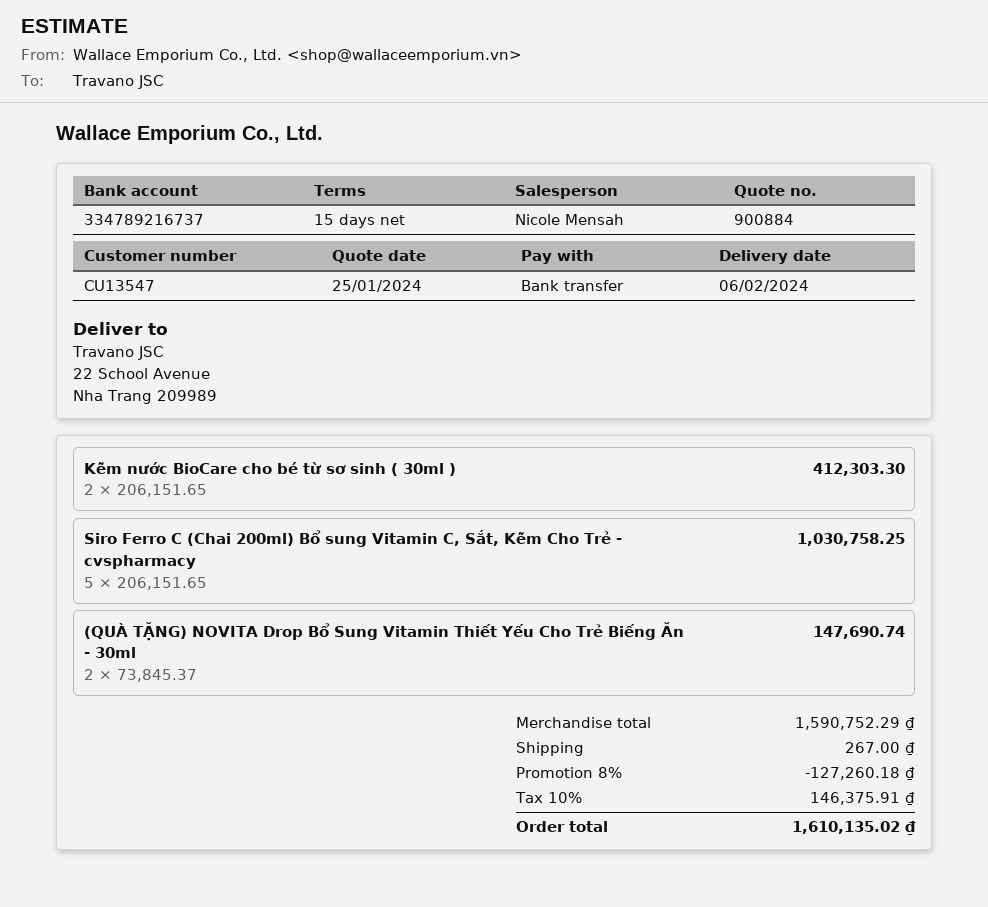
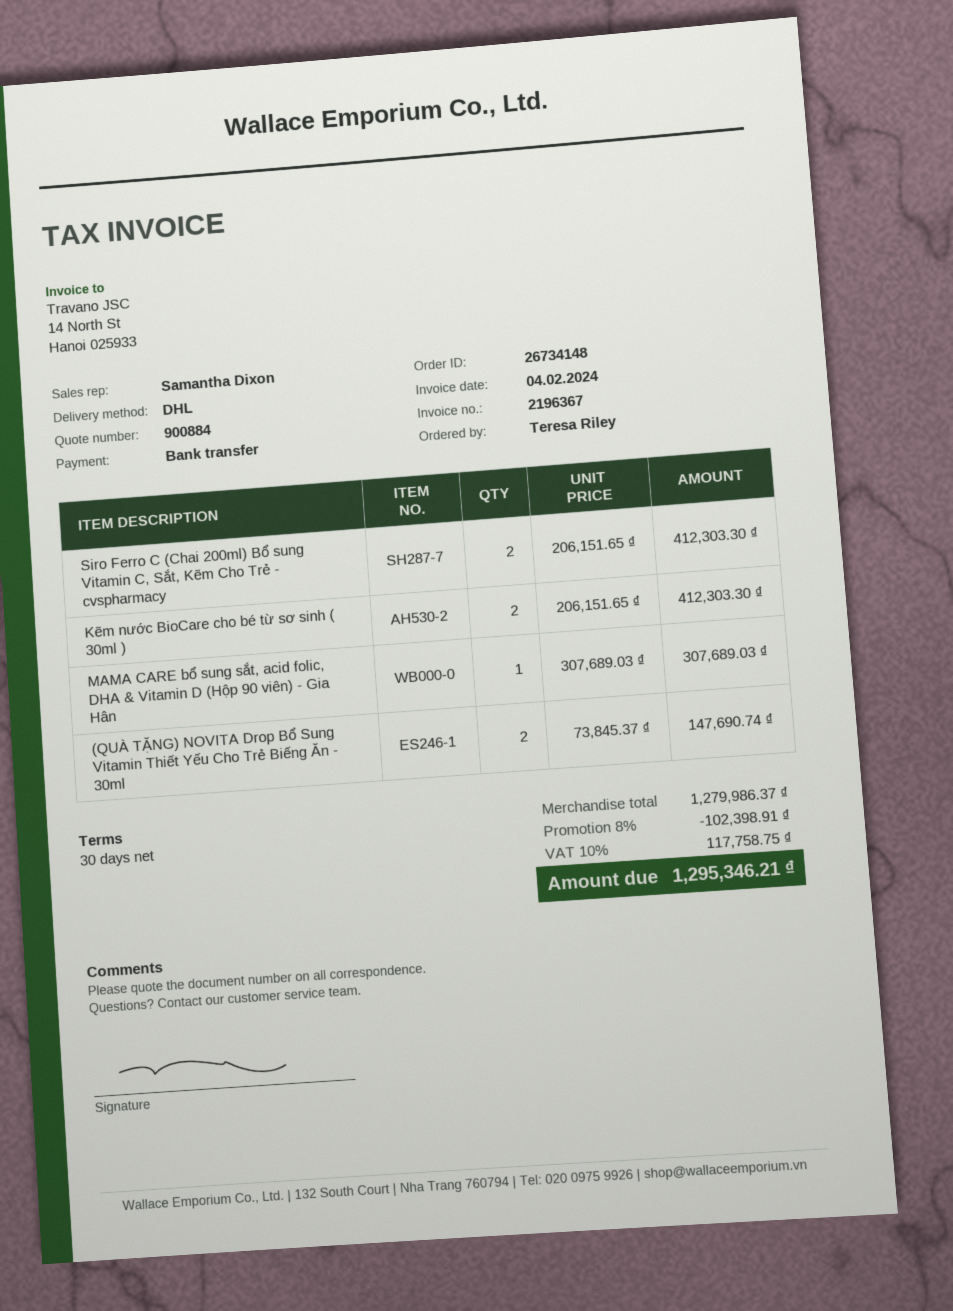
payment terms: 15 days -> 30 days
sales rep: Nicole Mensah -> Samantha Dixon
Siro Ferro C (Chai 200ml) Bổ sung Vitamin C, Sắt, Kẽm Cho Trẻ - cvspharmacy: 5 x 206151.65 = 1030758.25 -> 2 x 206151.65 = 412303.30
MAMA CARE bổ sung sắt, acid folic, DHA & Vitamin D (Hộp 90 viên) - Gia Hân: none -> 1 x 307689.03 = 307689.03
subtotal: 1590752.29 -> 1279986.37
discount: 8% = 127260.18 -> 8% = 102398.91
shipping: 267.00 -> none
tax: 10% = 146375.91 -> 10% = 117758.75
total: 1610135.02 -> 1295346.21

